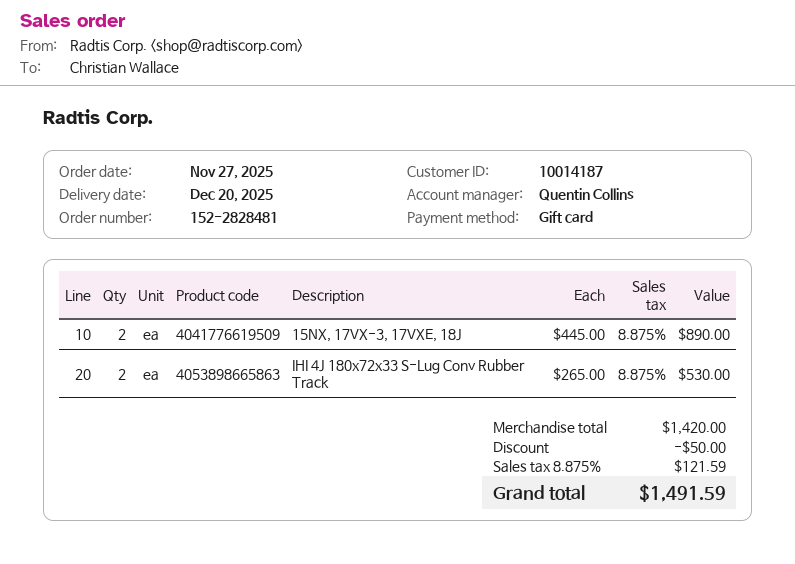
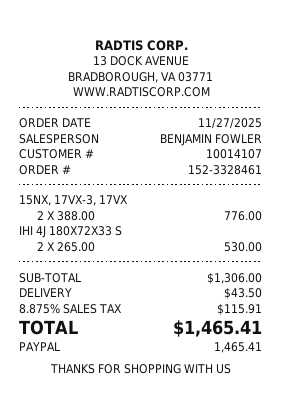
order number: 152-2828481 -> 152-3328461
customer number: 10014187 -> 10014107
sales rep: Quentin Collins -> BENJAMIN FOWLER
payment method: gift card -> PayPal
15NX, 17VX-3, 17VXE, 18J: 2 x 445.00 = 890.00 -> 2 x 388.00 = 776.00
subtotal: 1420.00 -> 1306.00
discount: 50.00 -> none
shipping: none -> 43.50
tax: 8.875% = 121.59 -> 8.875% = 115.91
total: 1491.59 -> 1465.41

